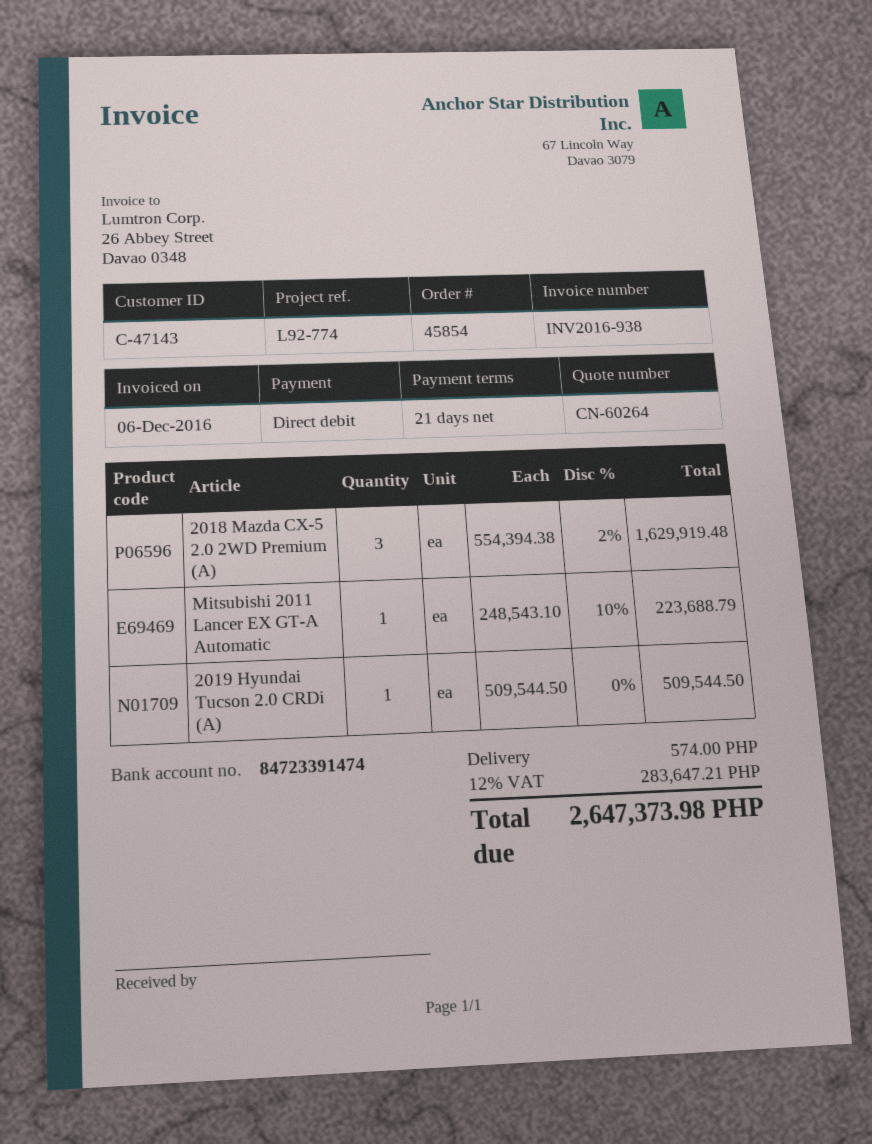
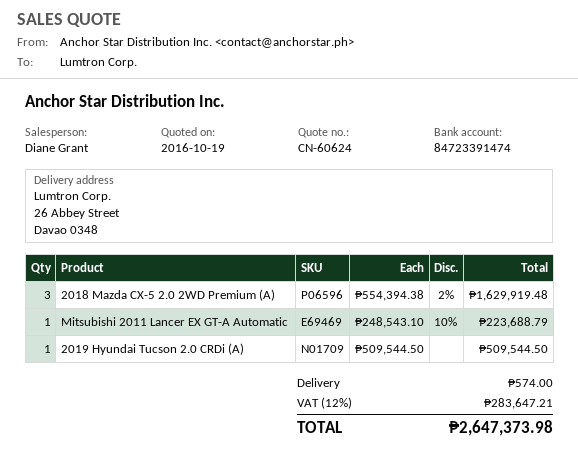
quote number: CN-60264 -> CN-60624

